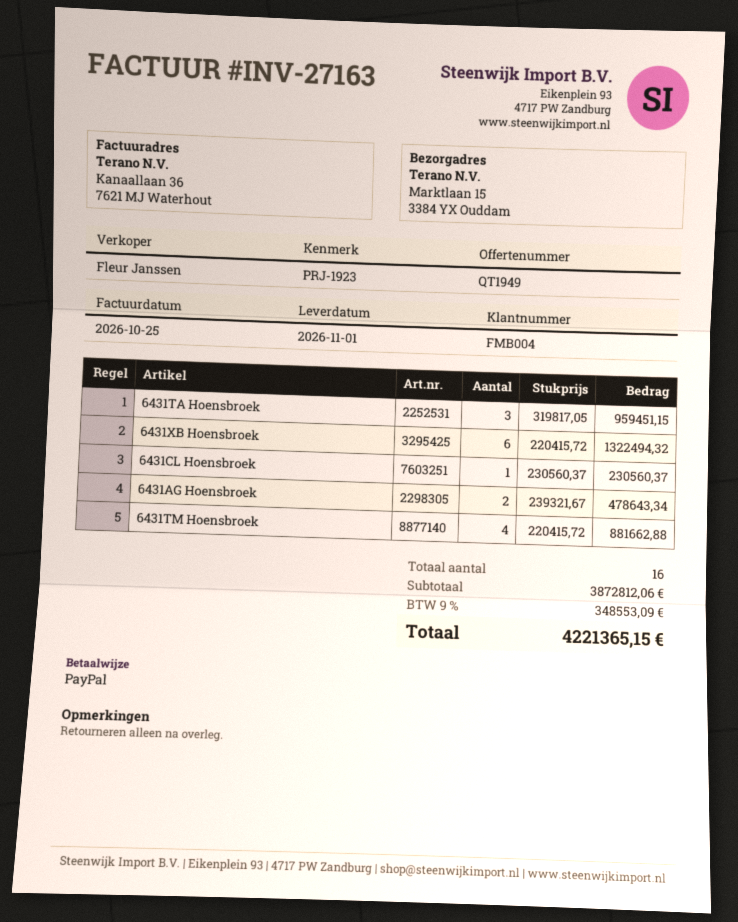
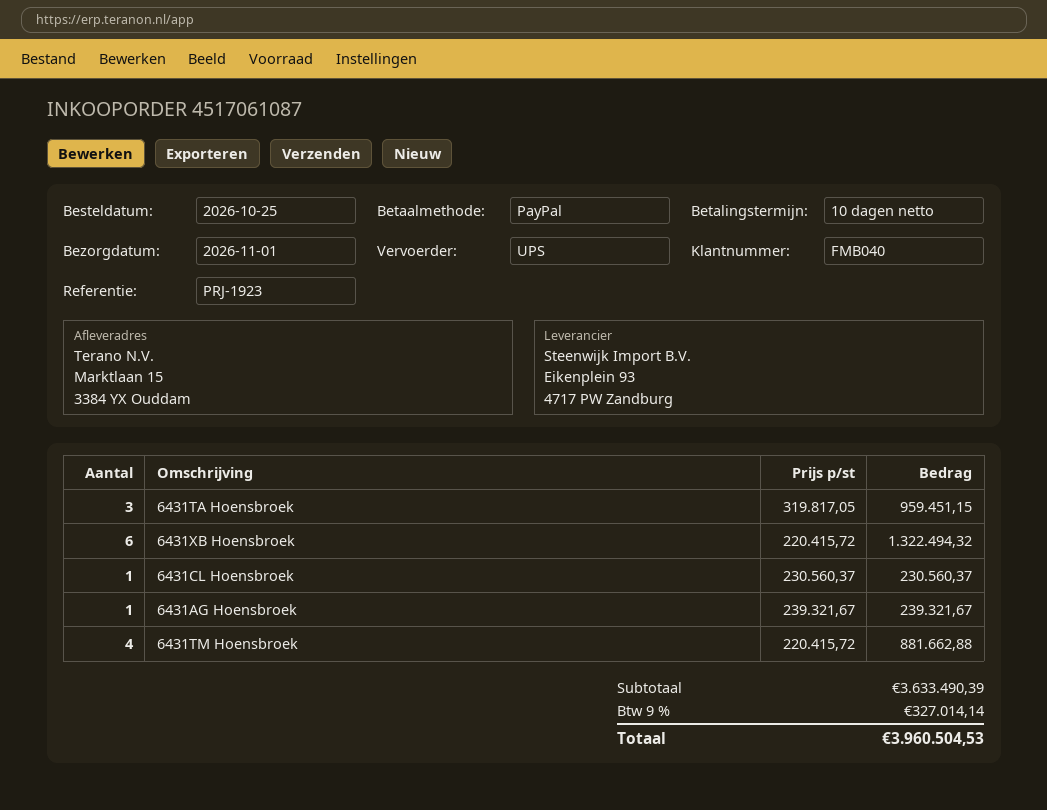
customer number: FMB004 -> FMB040
6431AG Hoensbroek: 2 x 239321.67 = 478643.34 -> 1 x 239321.67 = 239321.67
subtotal: 3872812.06 -> 3633490.39
tax: 9% = 348553.09 -> 9% = 327014.14
total: 4221365.15 -> 3960504.53

